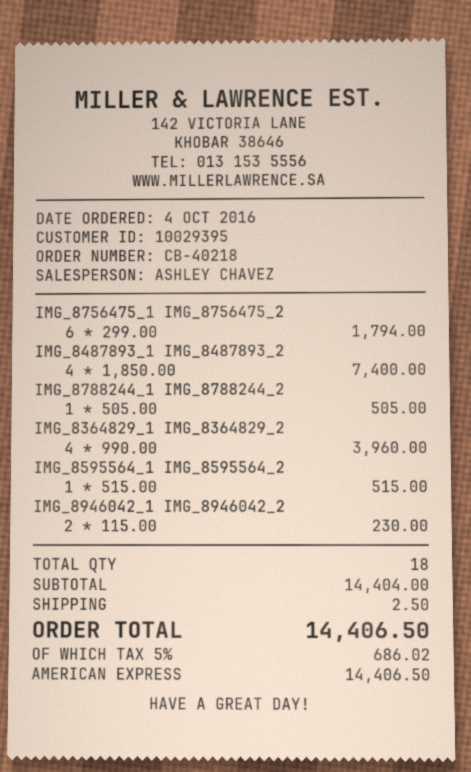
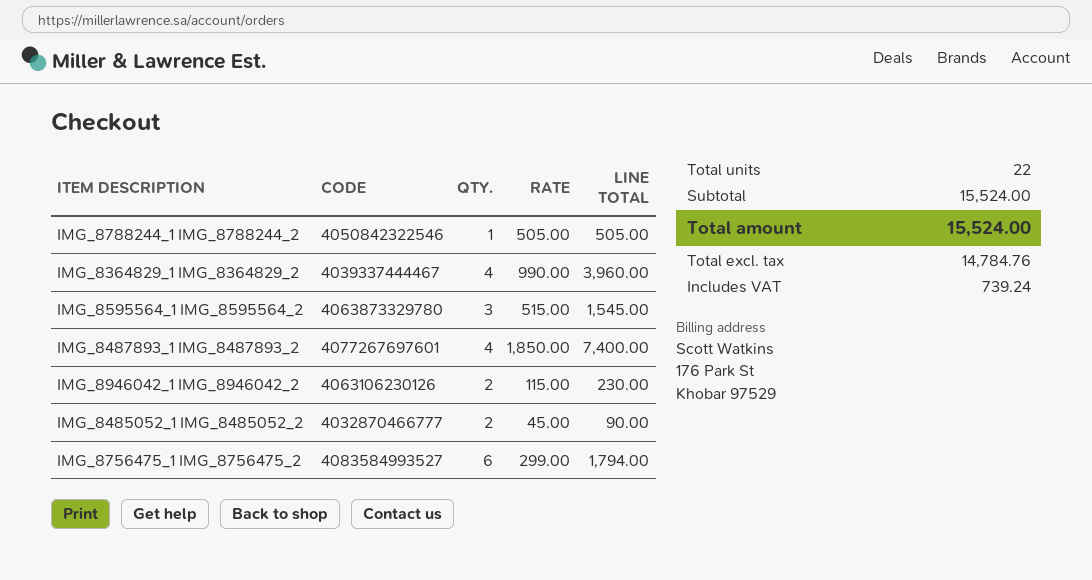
IMG_8595564_1 IMG_8595564_2: 1 x 515.00 = 515.00 -> 3 x 515.00 = 1545.00
IMG_8485052_1 IMG_8485052_2: none -> 2 x 45.00 = 90.00
total quantity: 18 -> 22
subtotal: 14404.00 -> 15524.00
shipping: 2.50 -> none
tax: 686.02 -> 739.24
total: 14406.50 -> 15524.00

